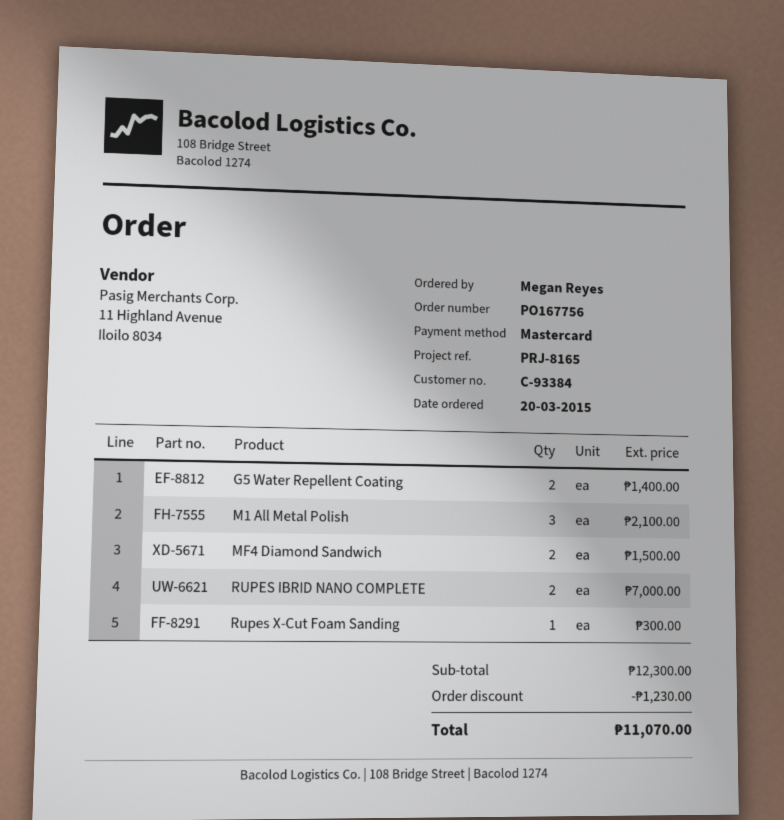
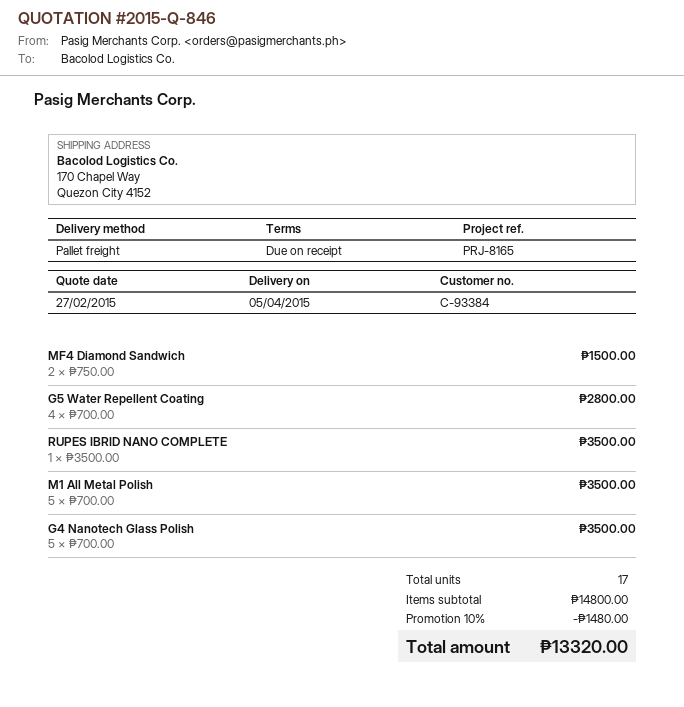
G5 Water Repellent Coating: 2 for 1400.00 -> 4 for 2800.00
M1 All Metal Polish: 3 for 2100.00 -> 5 for 3500.00
RUPES IBRID NANO COMPLETE: 2 for 7000.00 -> 1 for 3500.00
Rupes X-Cut Foam Sanding: 1 for 300.00 -> none
G4 Nanotech Glass Polish: none -> 5 for 3500.00
subtotal: 12300.00 -> 14800.00
discount: 1230.00 -> 1480.00
total: 11070.00 -> 13320.00

